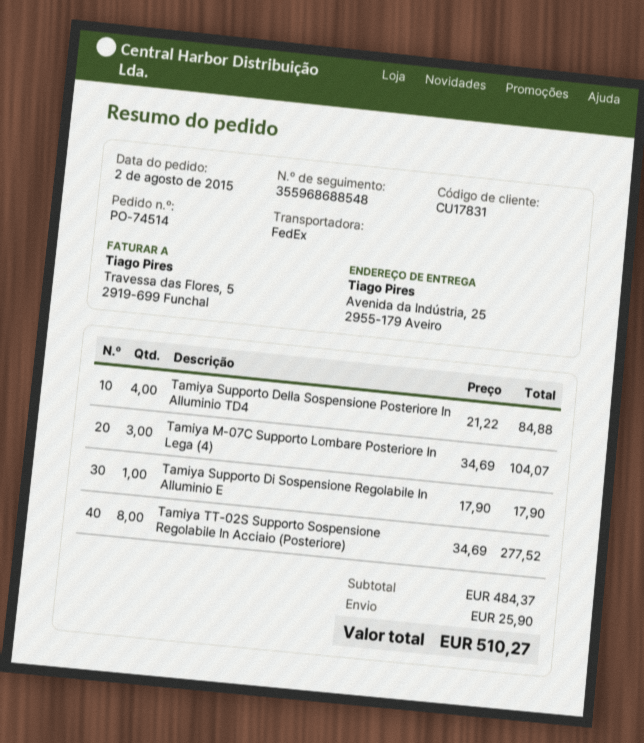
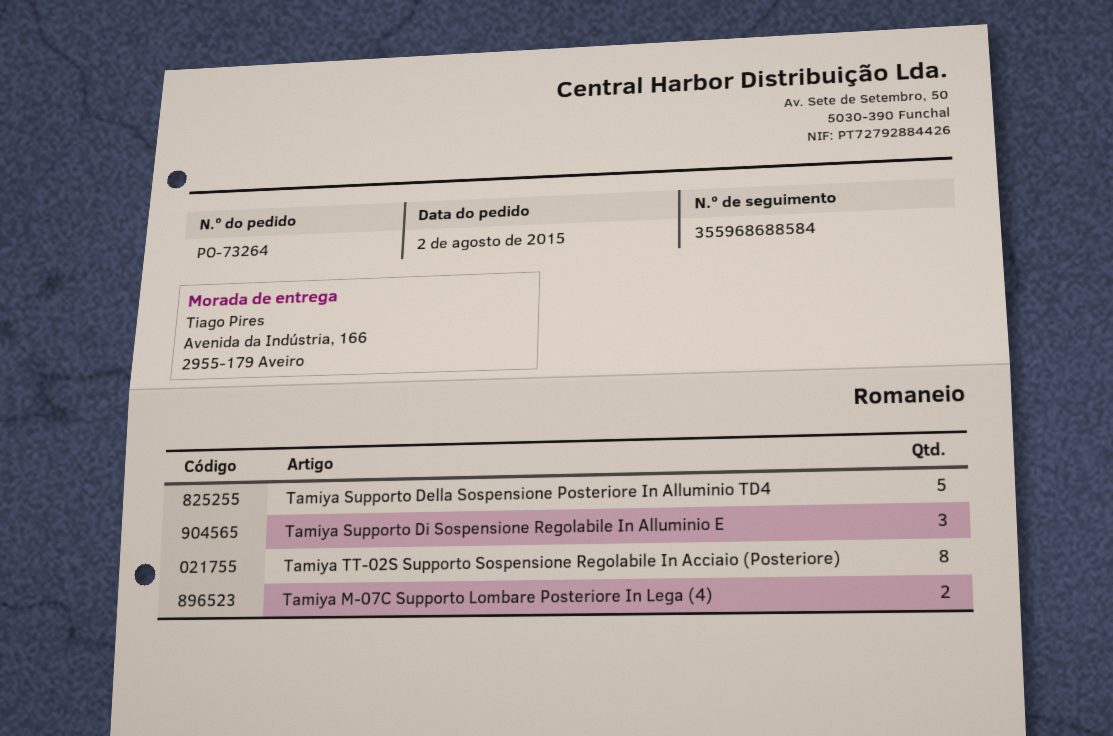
order number: PO-74514 -> PO-73264
tracking number: 355968688548 -> 355968688584
ship to: Avenida da Indústria, 25, 2955-179 Aveiro -> Avenida da Indústria, 166, 2955-179 Aveiro
Tamiya Supporto Della Sospensione Posteriore In Alluminio TD4: 4 -> 5
Tamiya M-07C Supporto Lombare Posteriore In Lega (4): 3 -> 2
Tamiya Supporto Di Sospensione Regolabile In Alluminio E: 1 -> 3

